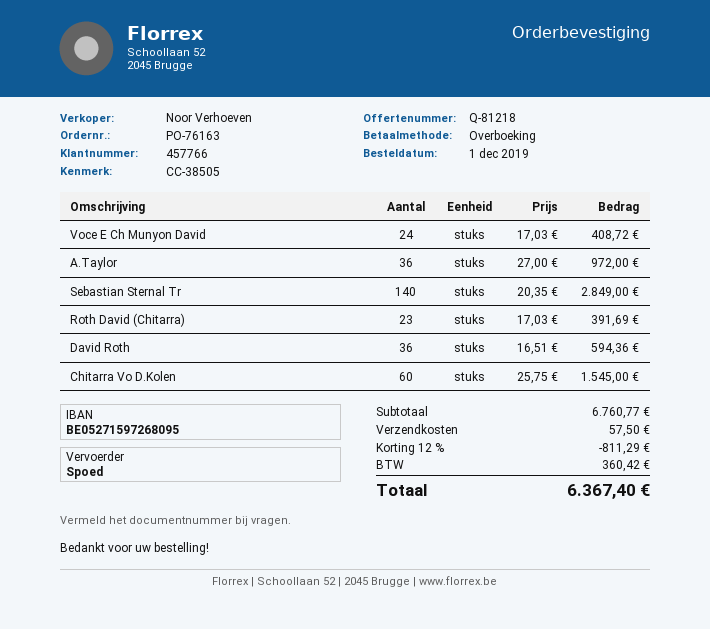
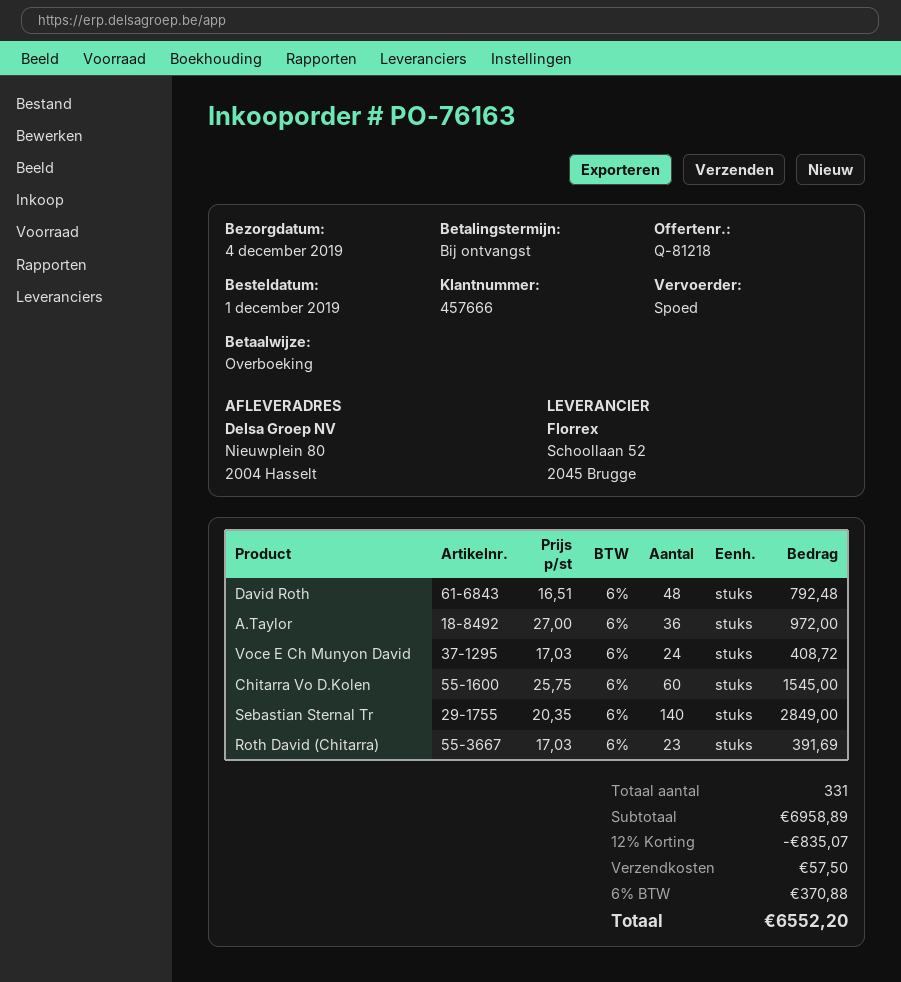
customer number: 457766 -> 457666
David Roth: 36 x 16.51 = 594.36 -> 48 x 16.51 = 792.48
subtotal: 6760.77 -> 6958.89
discount: 12% = 811.29 -> 12% = 835.07
tax: 360.42 -> 370.88
total: 6367.40 -> 6552.20

